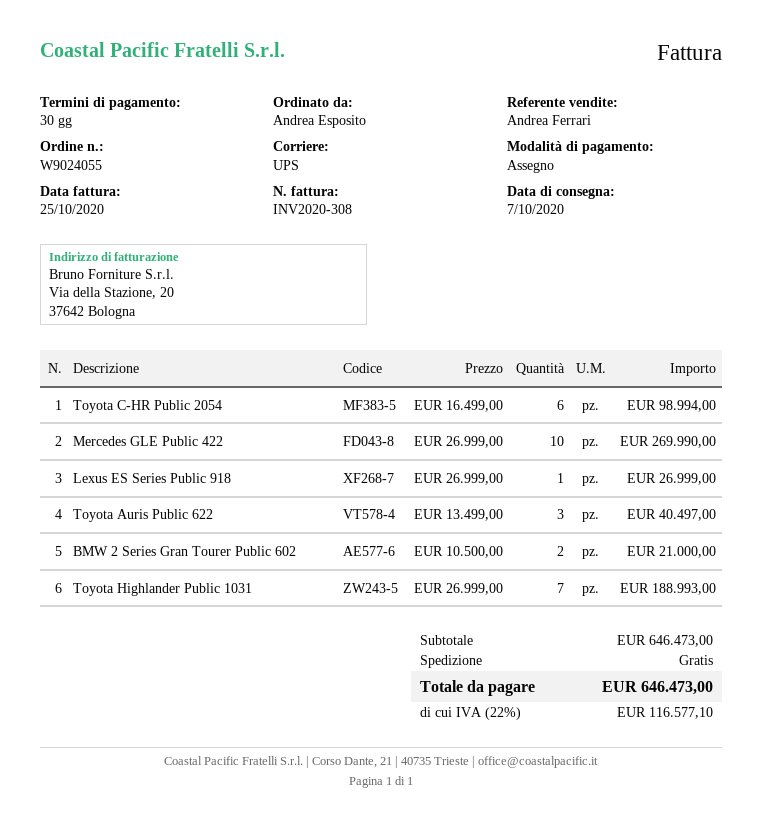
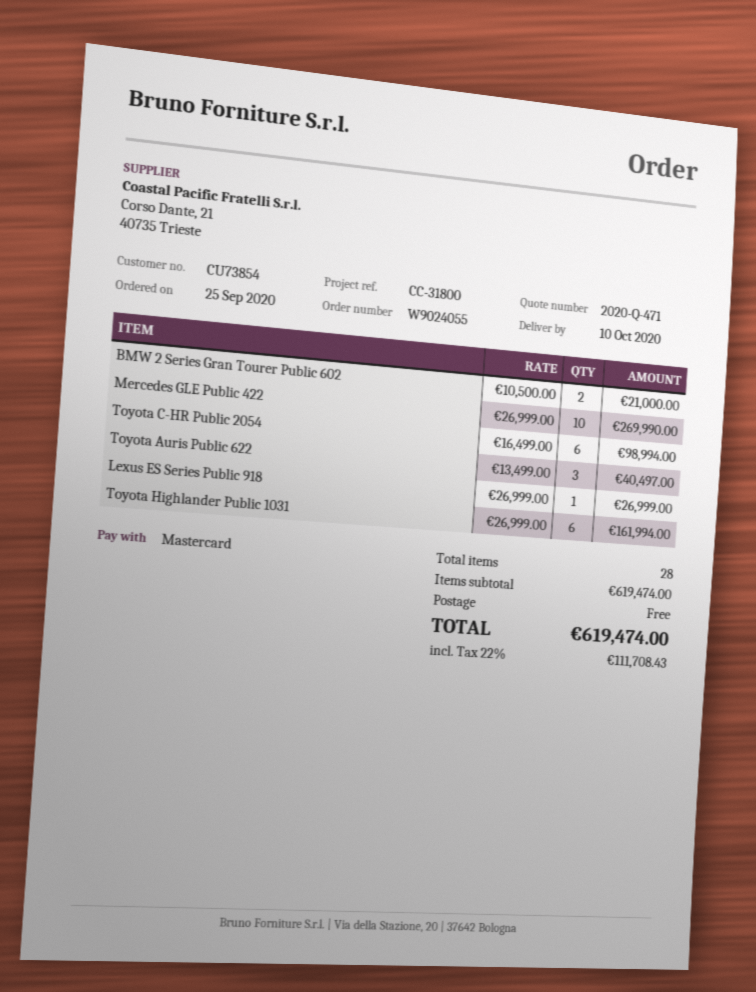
delivery date: 2020-10-07 -> 2020-10-10
payment method: cheque -> Mastercard
Toyota Highlander Public 1031: 7 x 26999.00 = 188993.00 -> 6 x 26999.00 = 161994.00
subtotal: 646473.00 -> 619474.00
tax: 22% = 116577.10 -> 22% = 111708.43
total: 646473.00 -> 619474.00

